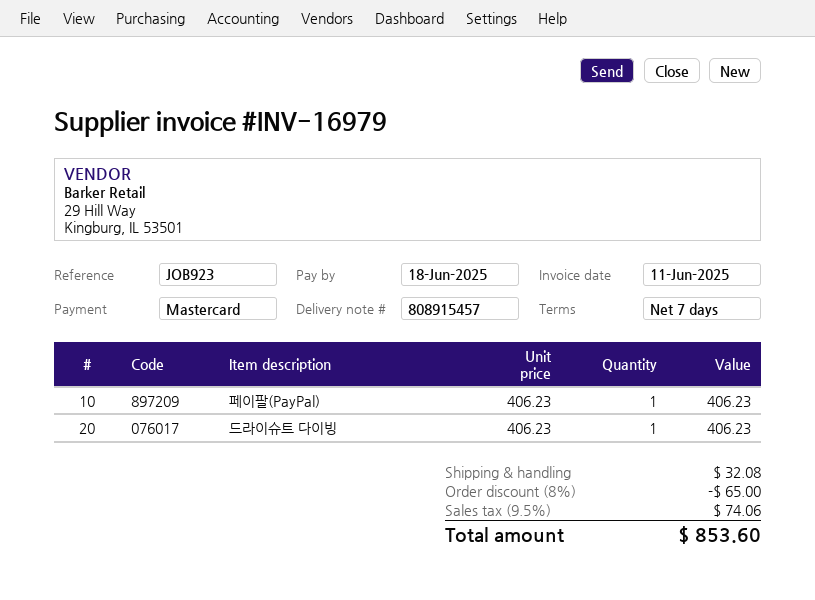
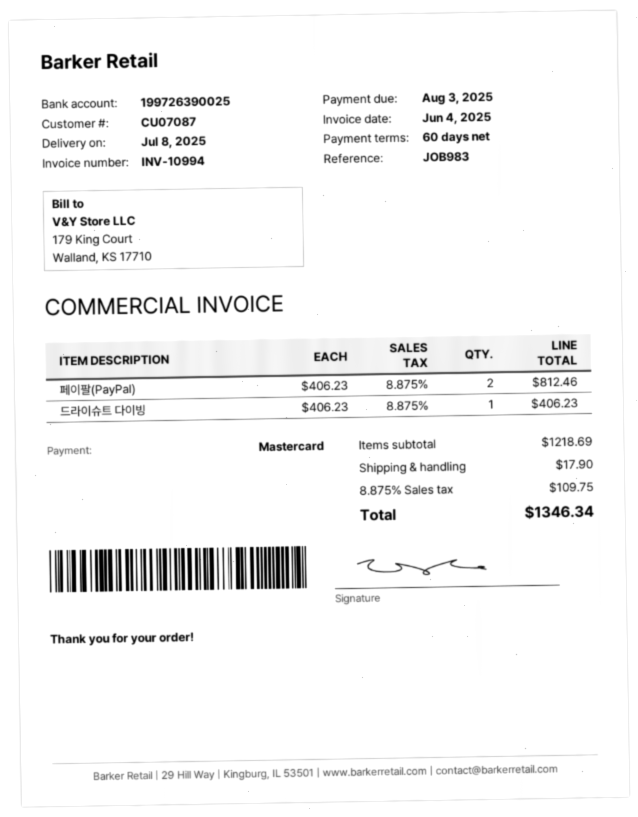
invoice number: INV-16979 -> INV-10994
invoice date: 2025-06-11 -> 2025-06-04
payment terms: 7 days -> 60 days
due date: 2025-06-18 -> 2025-08-03
reference: JOB923 -> JOB983
페이팔(PayPal): 1 x 406.23 = 406.23 -> 2 x 406.23 = 812.46
discount: 8% = 65.00 -> none
shipping: 32.08 -> 17.90
tax: 9.5% = 74.06 -> 8.875% = 109.75
total: 853.60 -> 1346.34

